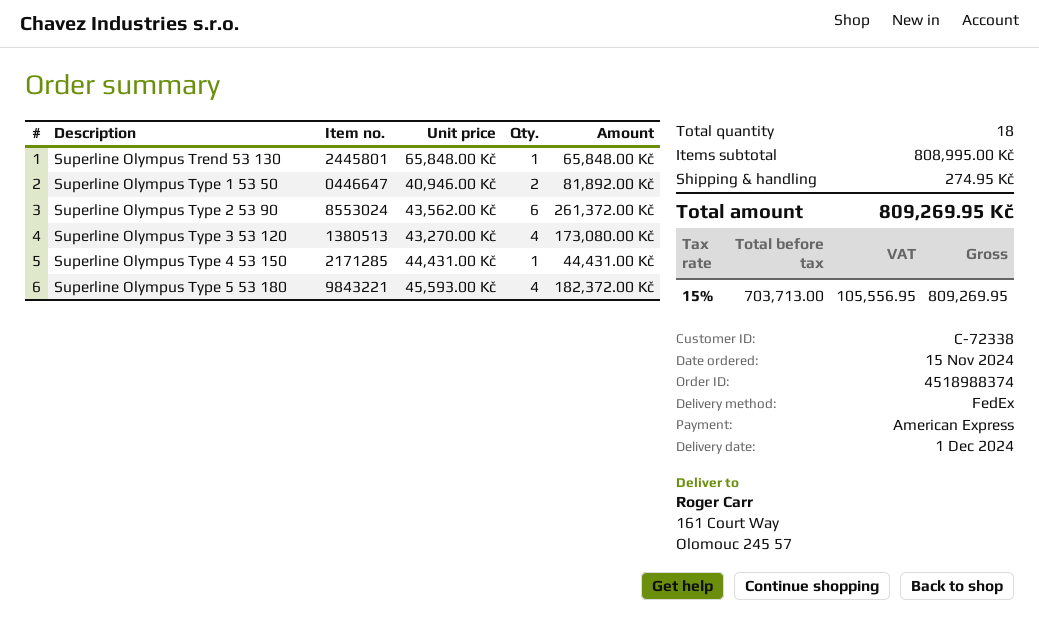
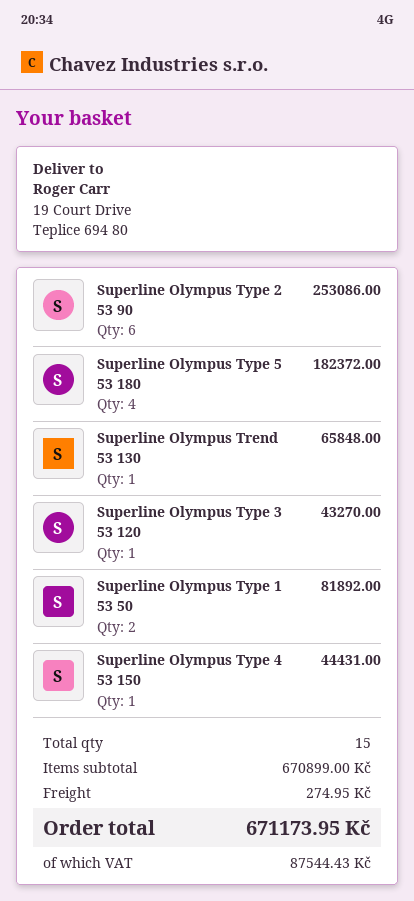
ship to: 161 Court Way, Olomouc 245 57 -> 19 Court Drive, Teplice 694 80
Superline Olympus Type 2 53 90: 6 for 261372.00 -> 6 for 253086.00
Superline Olympus Type 3 53 120: 4 for 173080.00 -> 1 for 43270.00
total quantity: 18 -> 15
subtotal: 808995.00 -> 670899.00
tax: 105556.95 -> 87544.43
total: 809269.95 -> 671173.95

